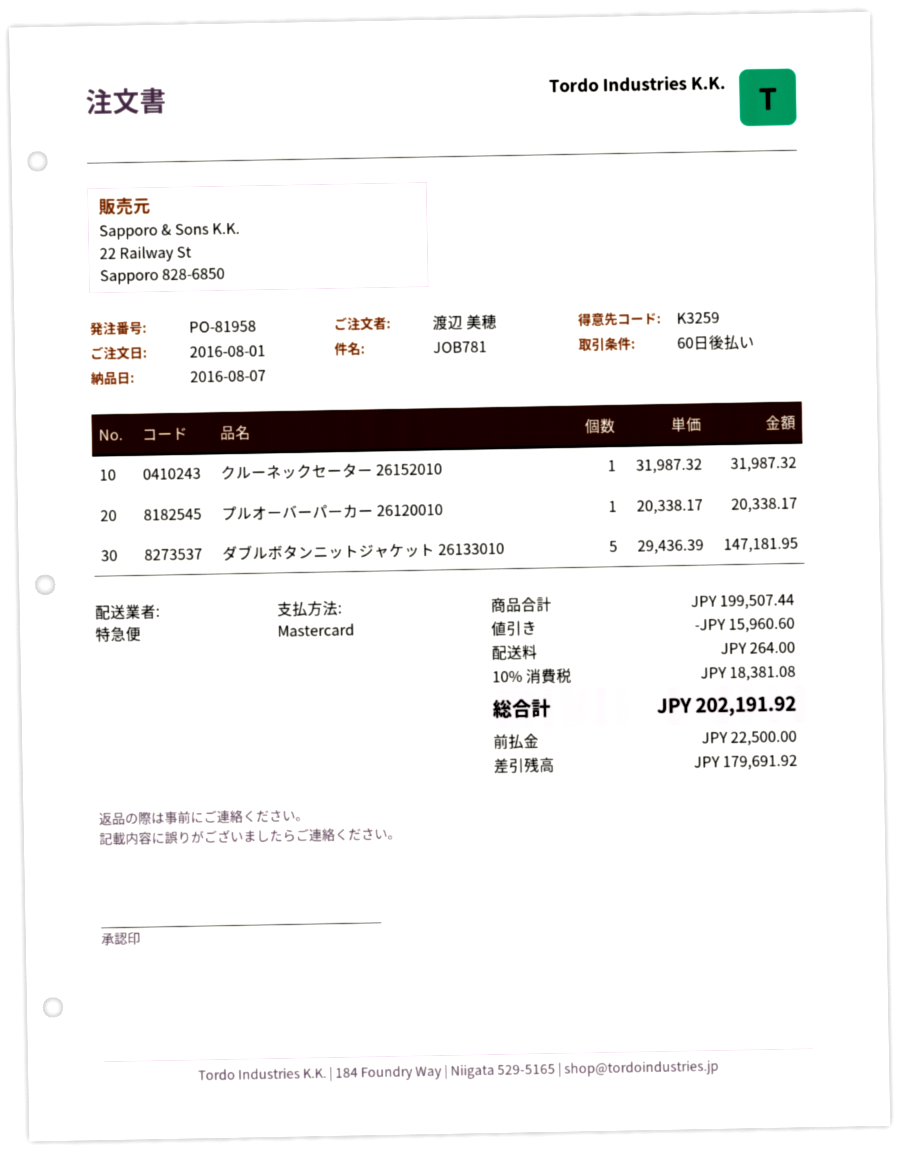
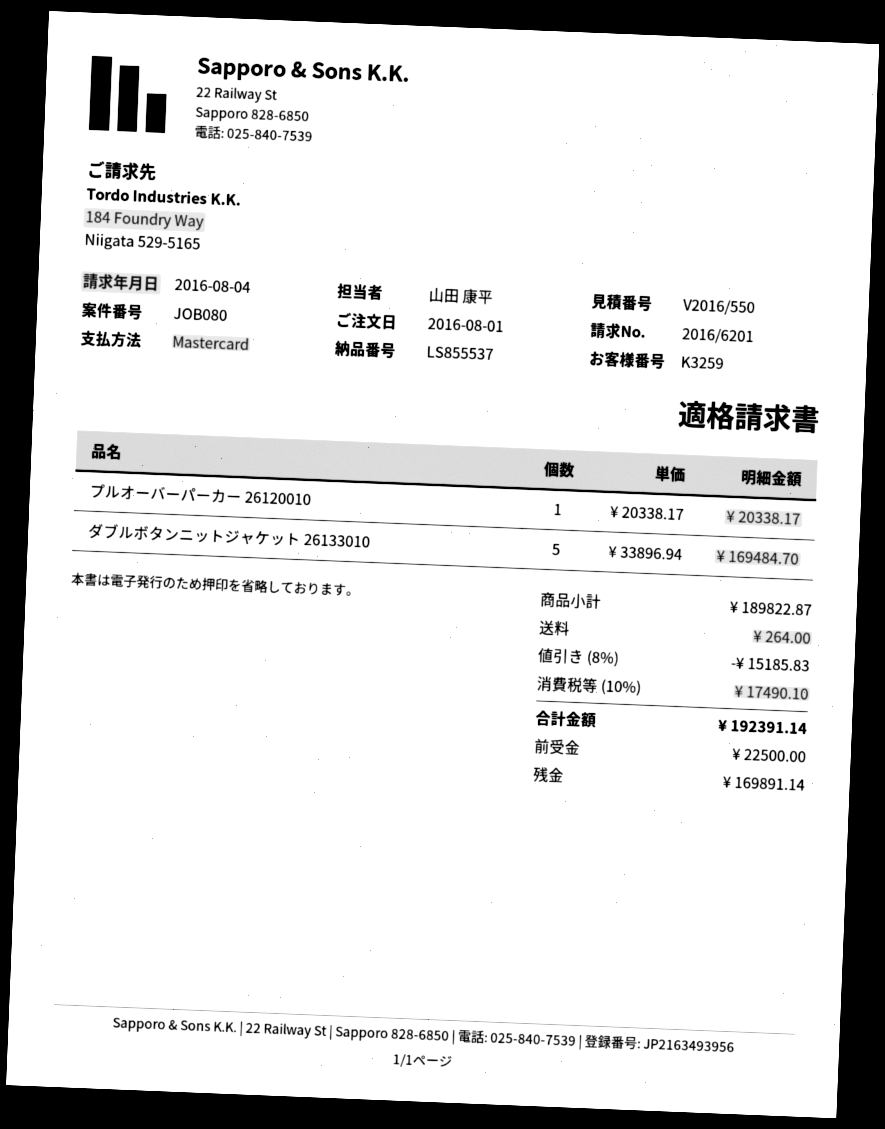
reference: JOB781 -> JOB080
クルーネックセーター 26152010: 1 x 31987.32 = 31987.32 -> none
ダブルボタンニットジャケット 26133010: 5 x 29436.39 = 147181.95 -> 5 x 33896.94 = 169484.70
subtotal: 199507.44 -> 189822.87
discount: 15960.60 -> 15185.83
tax: 10% = 18381.08 -> 10% = 17490.10
total: 202191.92 -> 192391.14
balance: 179691.92 -> 169891.14

